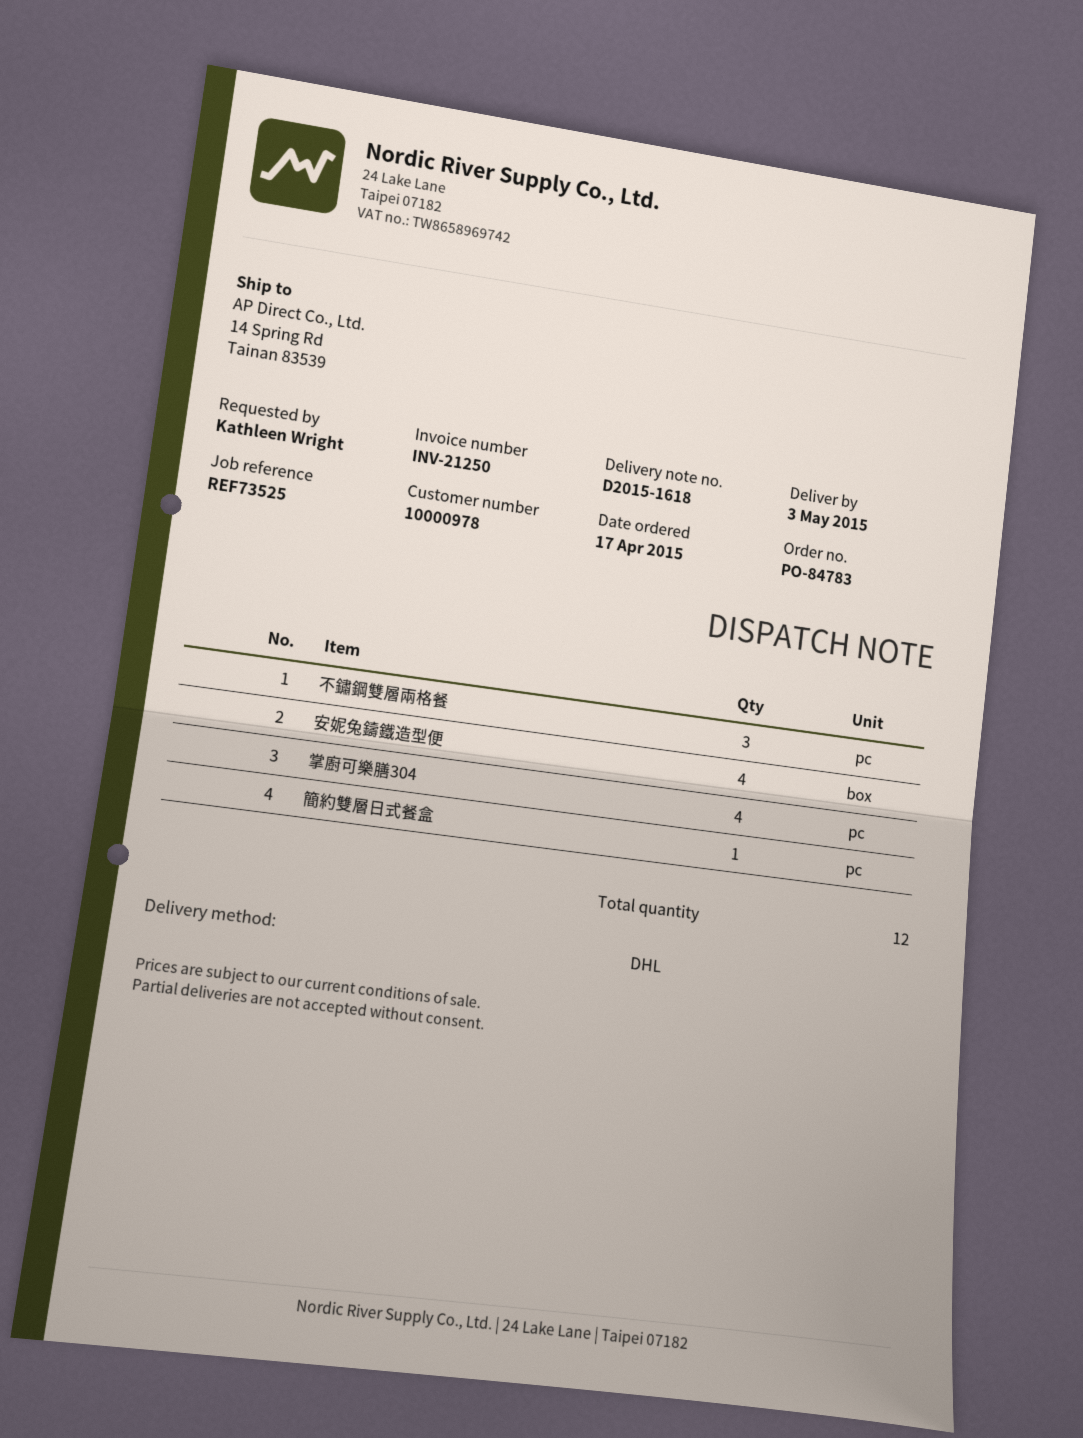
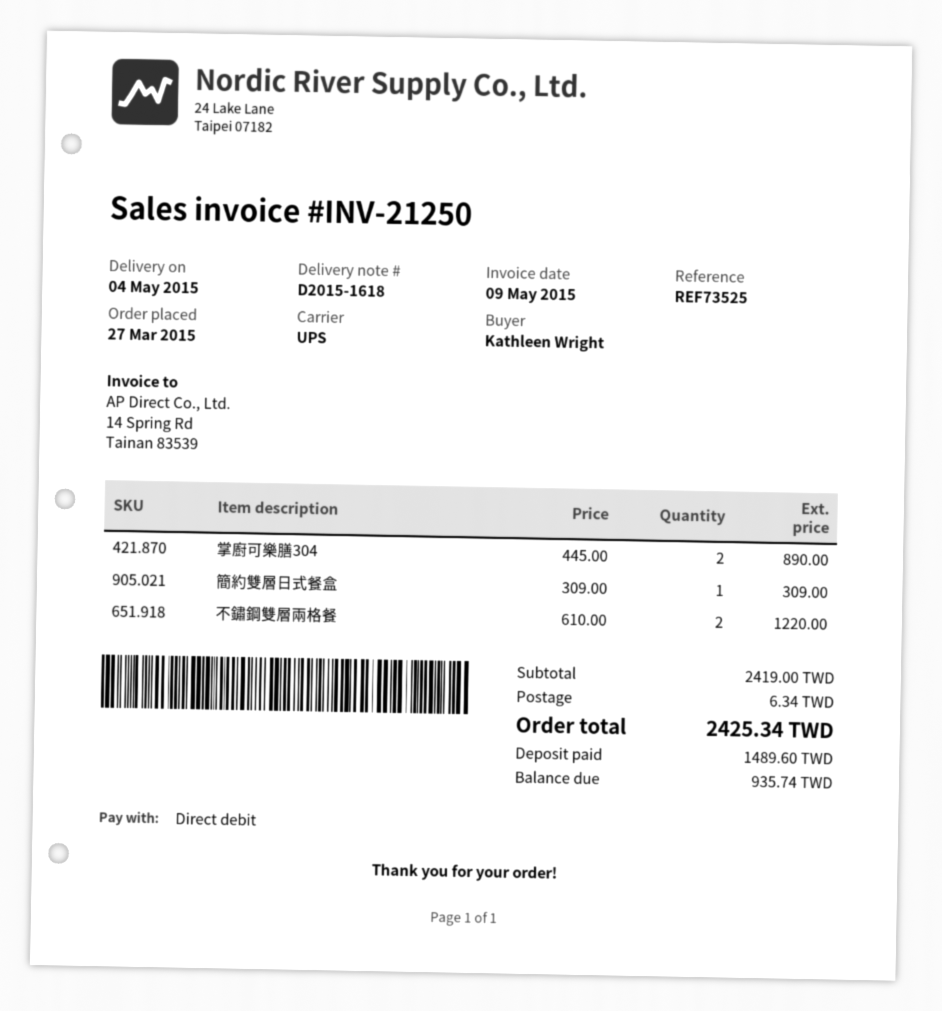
order date: 2015-04-17 -> 2015-03-27
delivery date: 2015-05-03 -> 2015-05-04
shipping method: DHL -> UPS
不鏽鋼雙層兩格餐: 3 -> 2
安妮兔鑄鐵造型便: 4 -> none
掌廚可樂膳304: 4 -> 2

